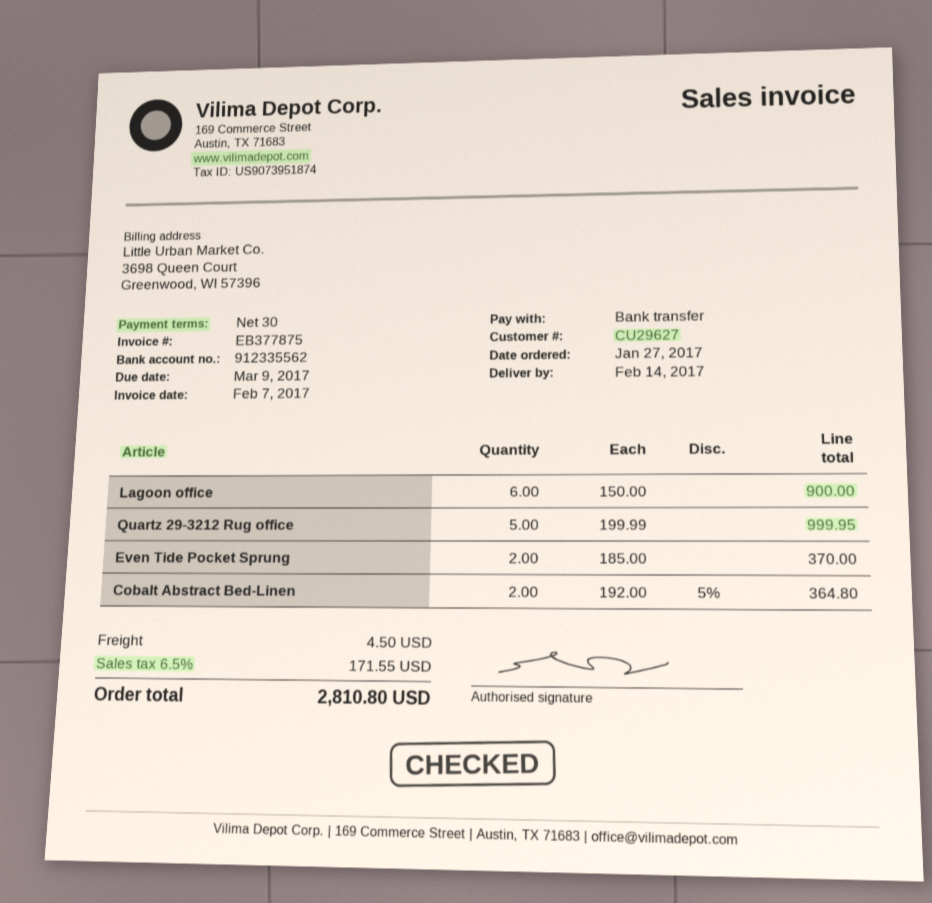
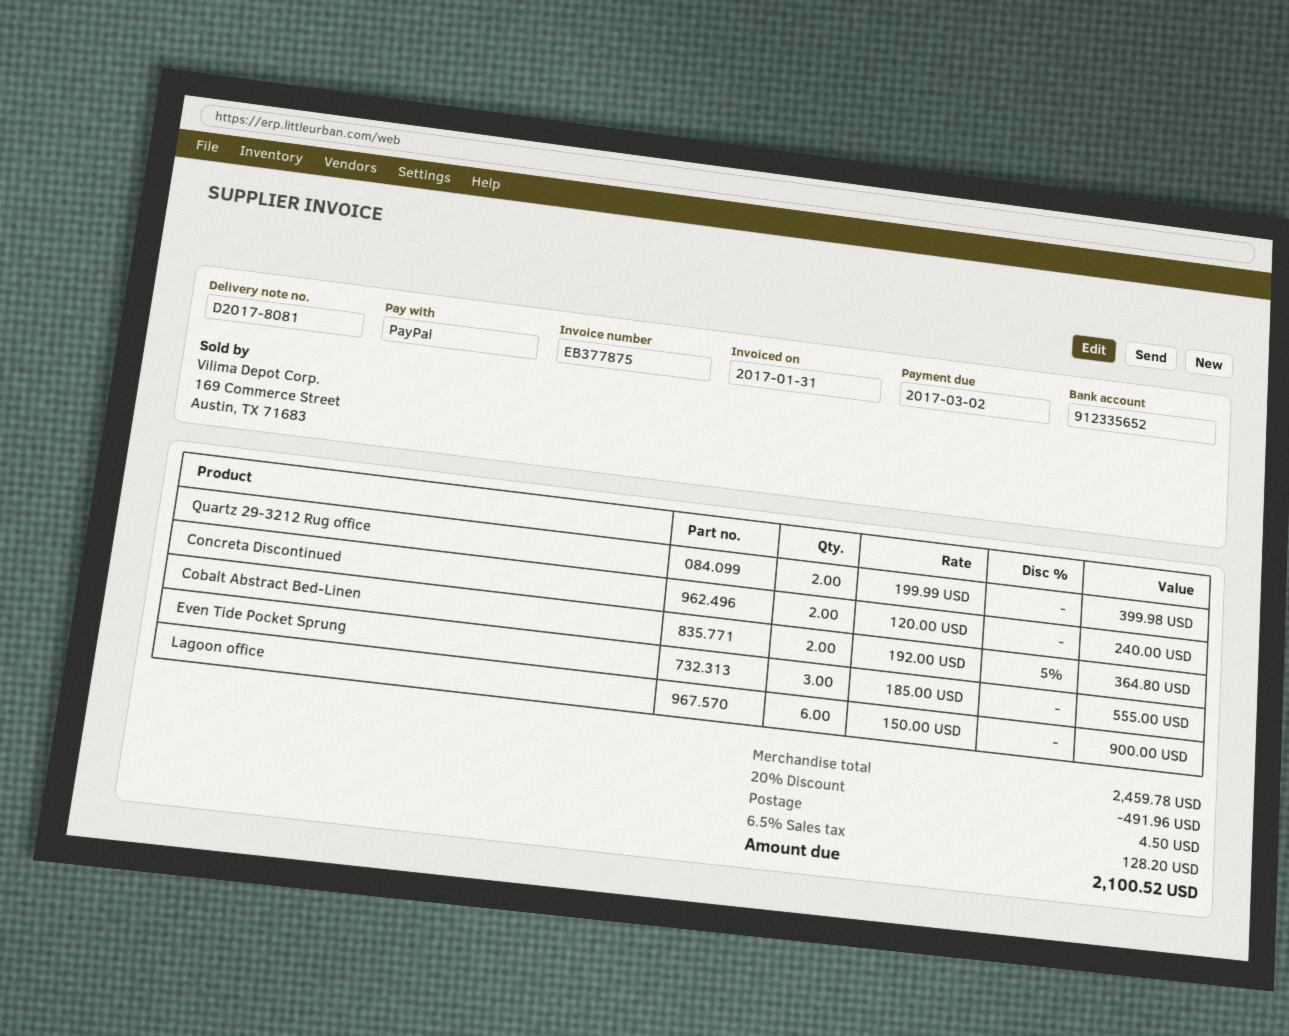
invoice date: 2017-02-07 -> 2017-01-31
due date: 2017-03-09 -> 2017-03-02
payment method: bank transfer -> PayPal
bank account: 912335562 -> 912335652
Quartz 29-3212 Rug office: 5 x 199.99 = 999.95 -> 2 x 199.99 = 399.98
Even Tide Pocket Sprung: 2 x 185.00 = 370.00 -> 3 x 185.00 = 555.00
Concreta Discontinued: none -> 2 x 120.00 = 240.00
discount: none -> 20% = 491.96
tax: 6.5% = 171.55 -> 6.5% = 128.20
total: 2810.80 -> 2100.52

